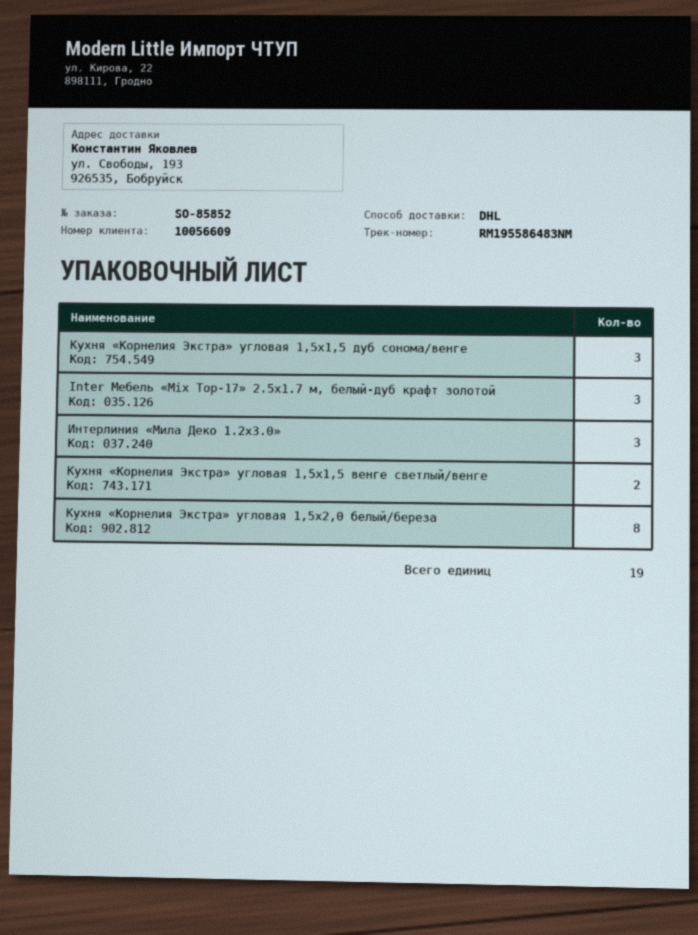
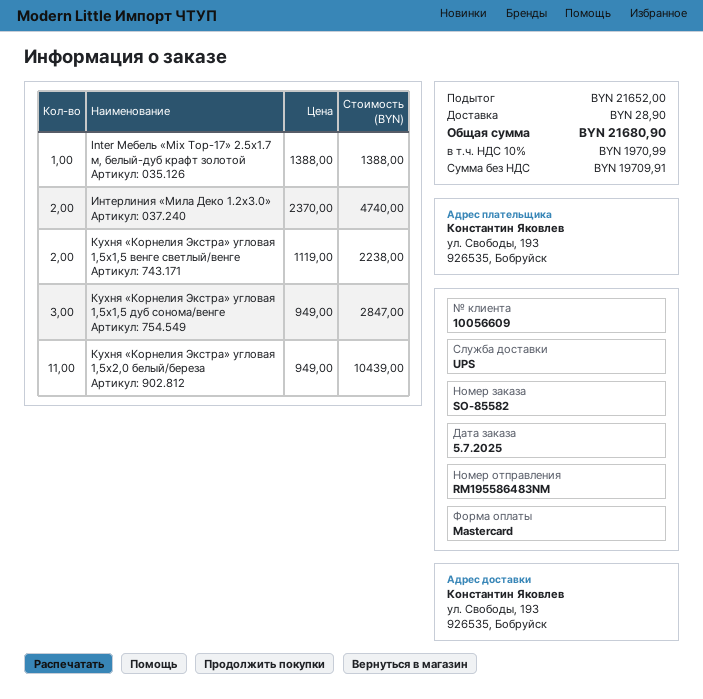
order number: SO-85852 -> SO-85582
shipping method: DHL -> UPS
Inter Мебель «Mix Top-17» 2.5х1.7 м, белый-дуб крафт золотой: 3 -> 1
Интерлиния «Мила Деко 1.2x3.0»: 3 -> 2
Кухня «Корнелия Экстра» угловая 1,5x2,0 белый/береза: 8 -> 11

